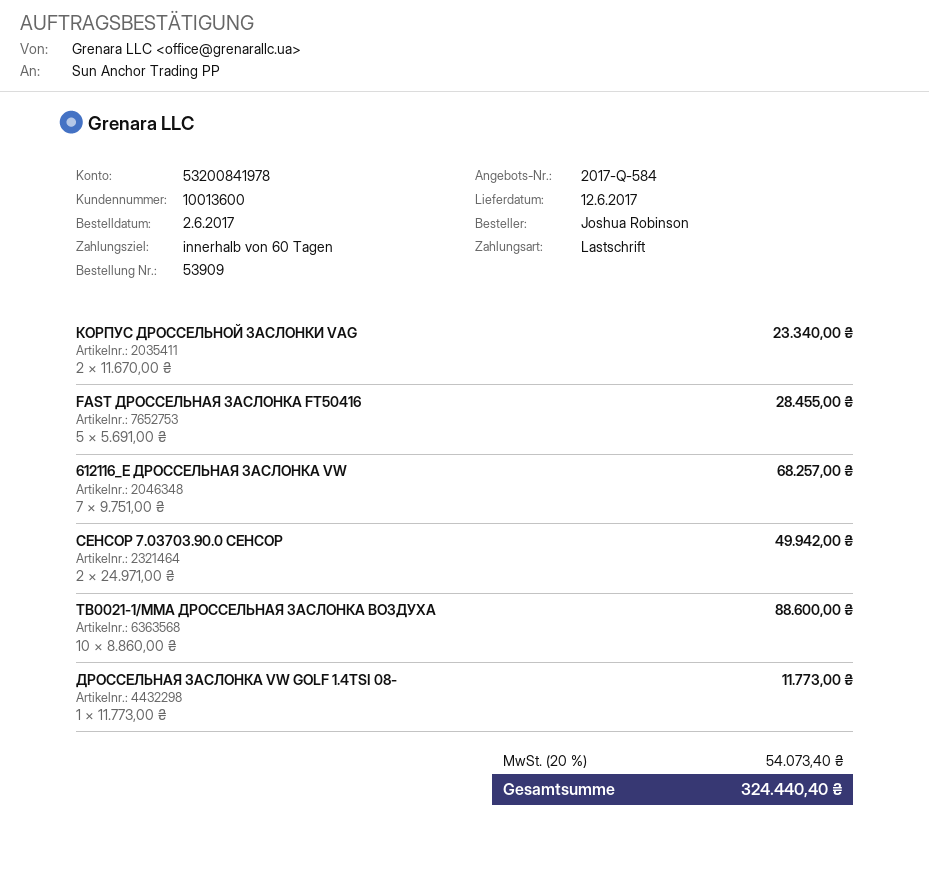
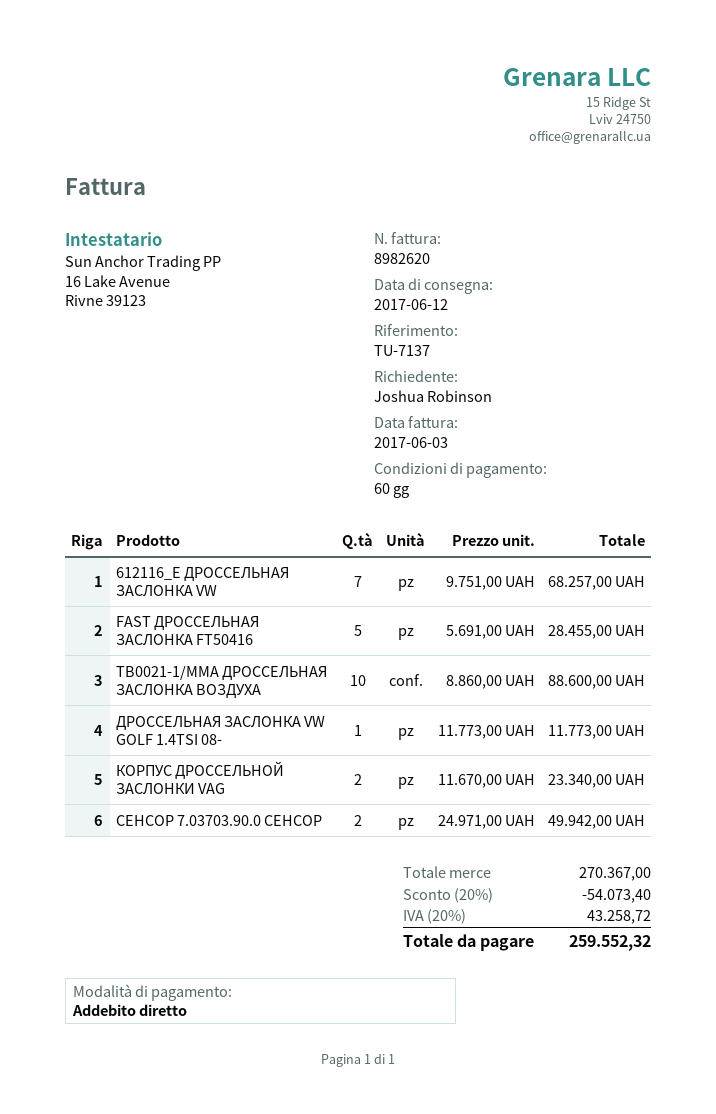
discount: none -> 20% = 54073.40
tax: 20% = 54073.40 -> 20% = 43258.72
total: 324440.40 -> 259552.32

